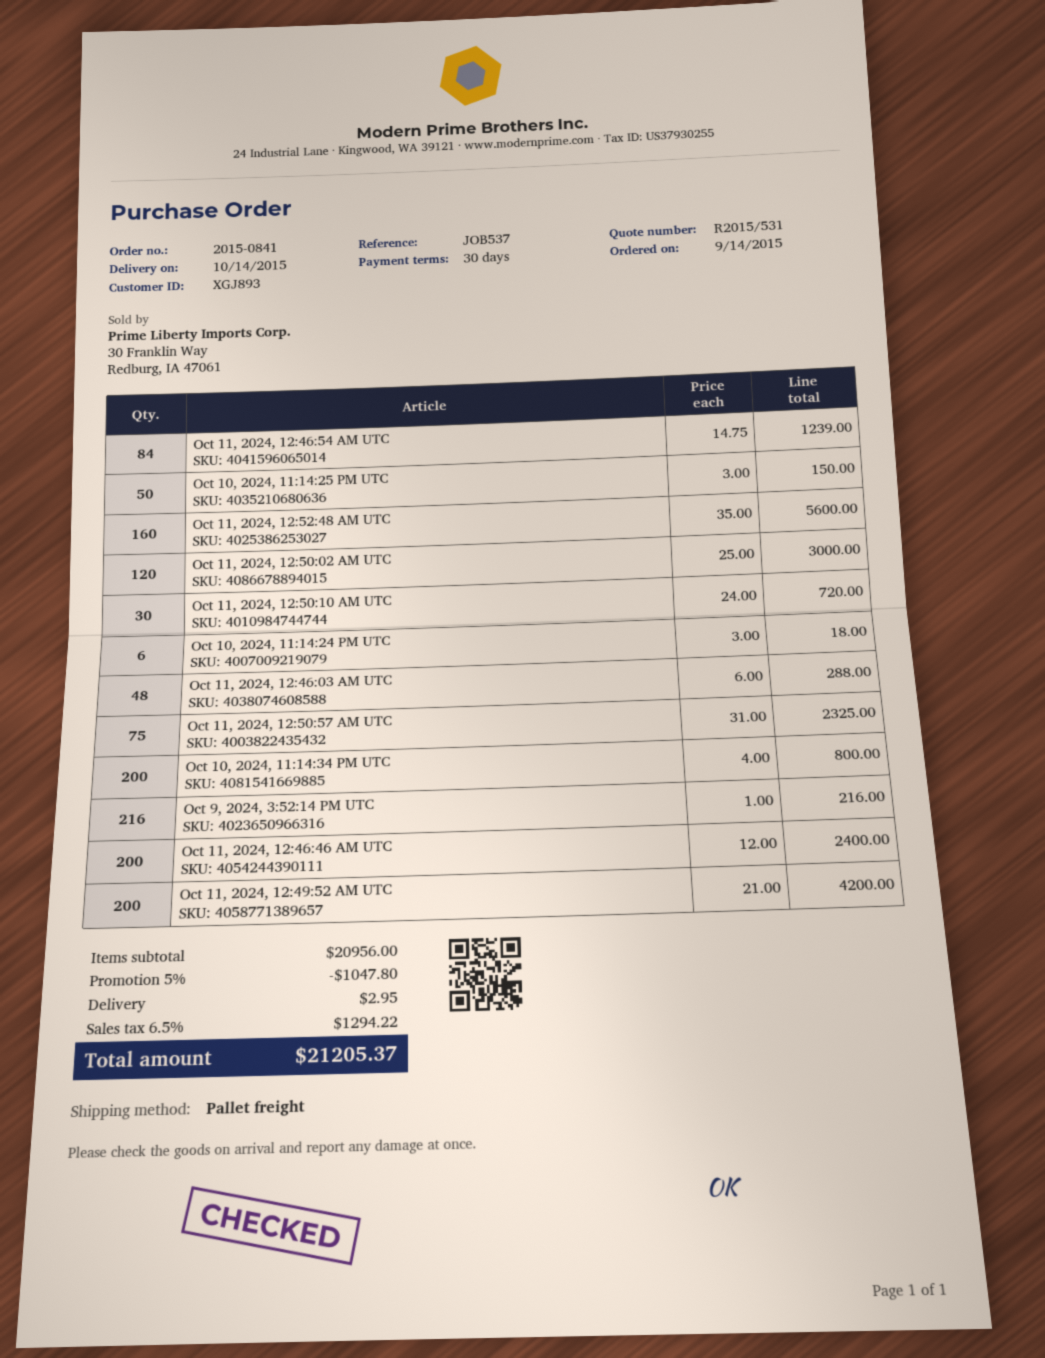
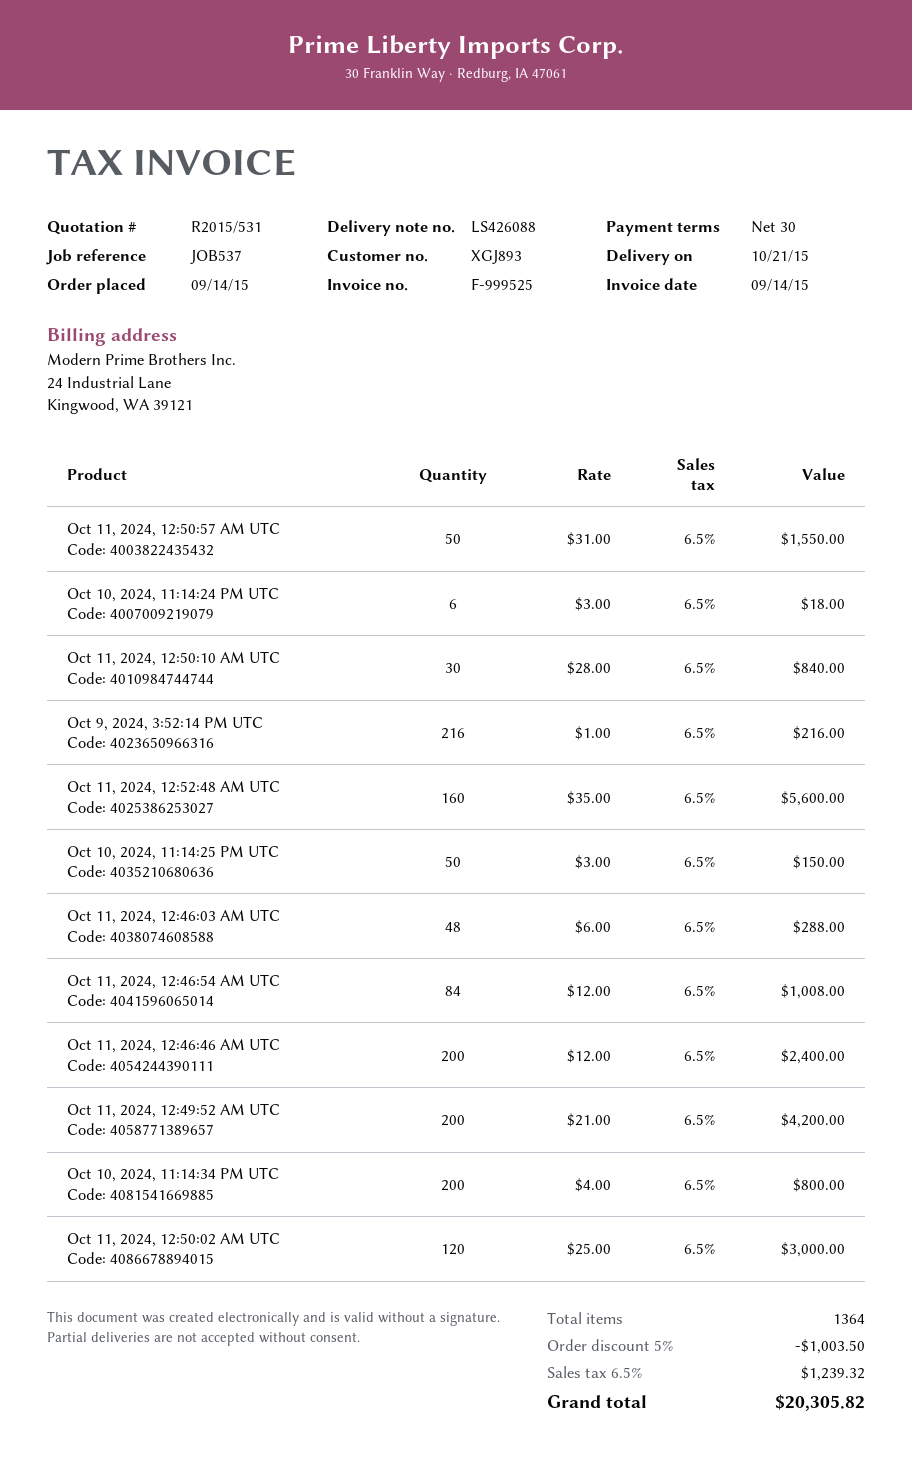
delivery date: 2015-10-14 -> 2015-10-21
Oct 11, 2024, 12:46:54 AM UTC: 84 x 14.75 = 1239.00 -> 84 x 12.00 = 1008.00
Oct 11, 2024, 12:50:10 AM UTC: 30 x 24.00 = 720.00 -> 30 x 28.00 = 840.00
Oct 11, 2024, 12:50:57 AM UTC: 75 x 31.00 = 2325.00 -> 50 x 31.00 = 1550.00
discount: 5% = 1047.80 -> 5% = 1003.50
shipping: 2.95 -> none
tax: 6.5% = 1294.22 -> 6.5% = 1239.32
total: 21205.37 -> 20305.82

